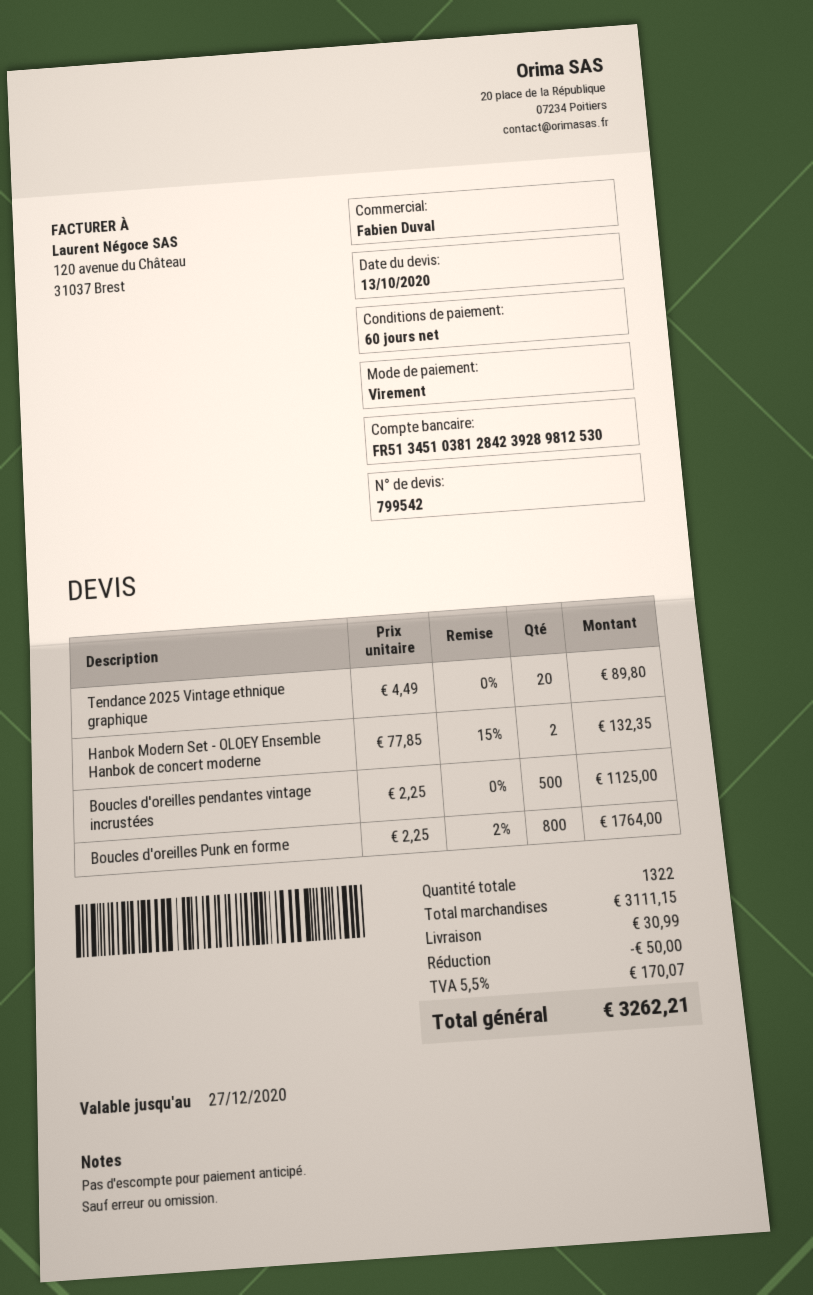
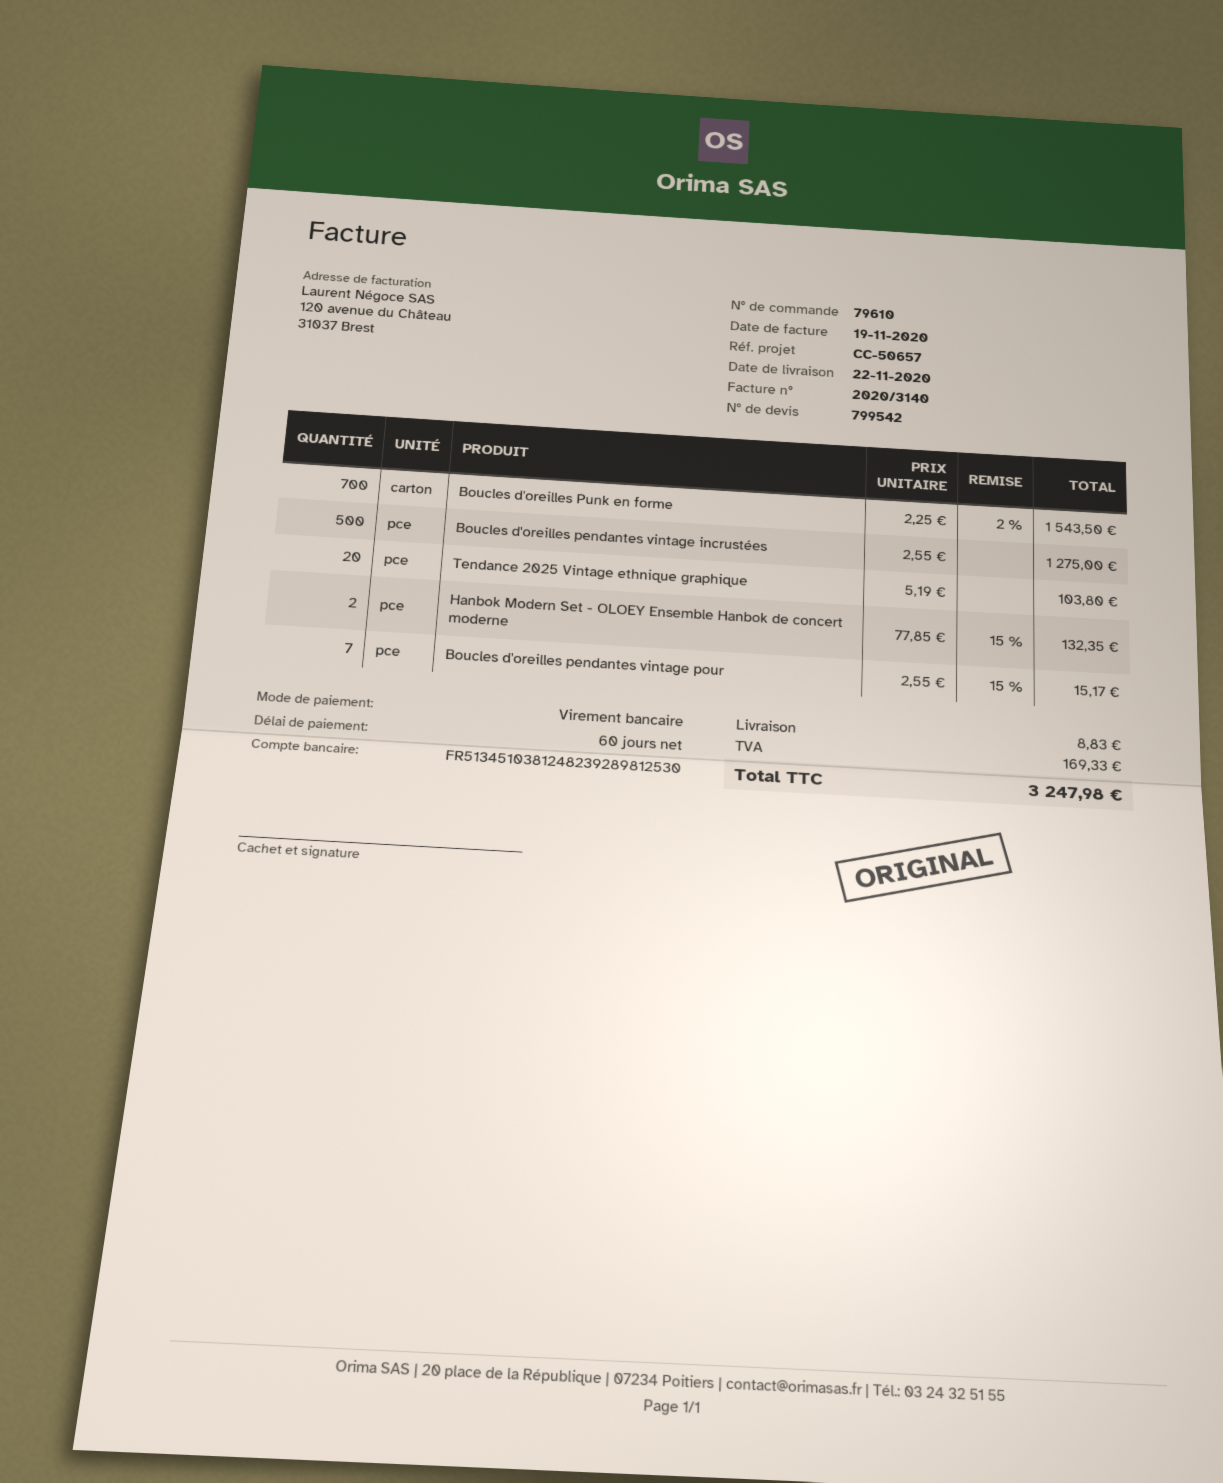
bank account: FR5134510381284239289812530 -> FR5134510381248239289812530
Tendance 2025 Vintage ethnique graphique: 20 x 4.49 = 89.80 -> 20 x 5.19 = 103.80
Boucles d'oreilles pendantes vintage incrustées: 500 x 2.25 = 1125.00 -> 500 x 2.55 = 1275.00
Boucles d'oreilles Punk en forme: 800 x 2.25 - 2% = 1764.00 -> 700 x 2.25 - 2% = 1543.50
Boucles d'oreilles pendantes vintage pour: none -> 7 x 2.55 - 15% = 15.17
discount: 50.00 -> none
shipping: 30.99 -> 8.83
tax: 170.07 -> 169.33
total: 3262.21 -> 3247.98

